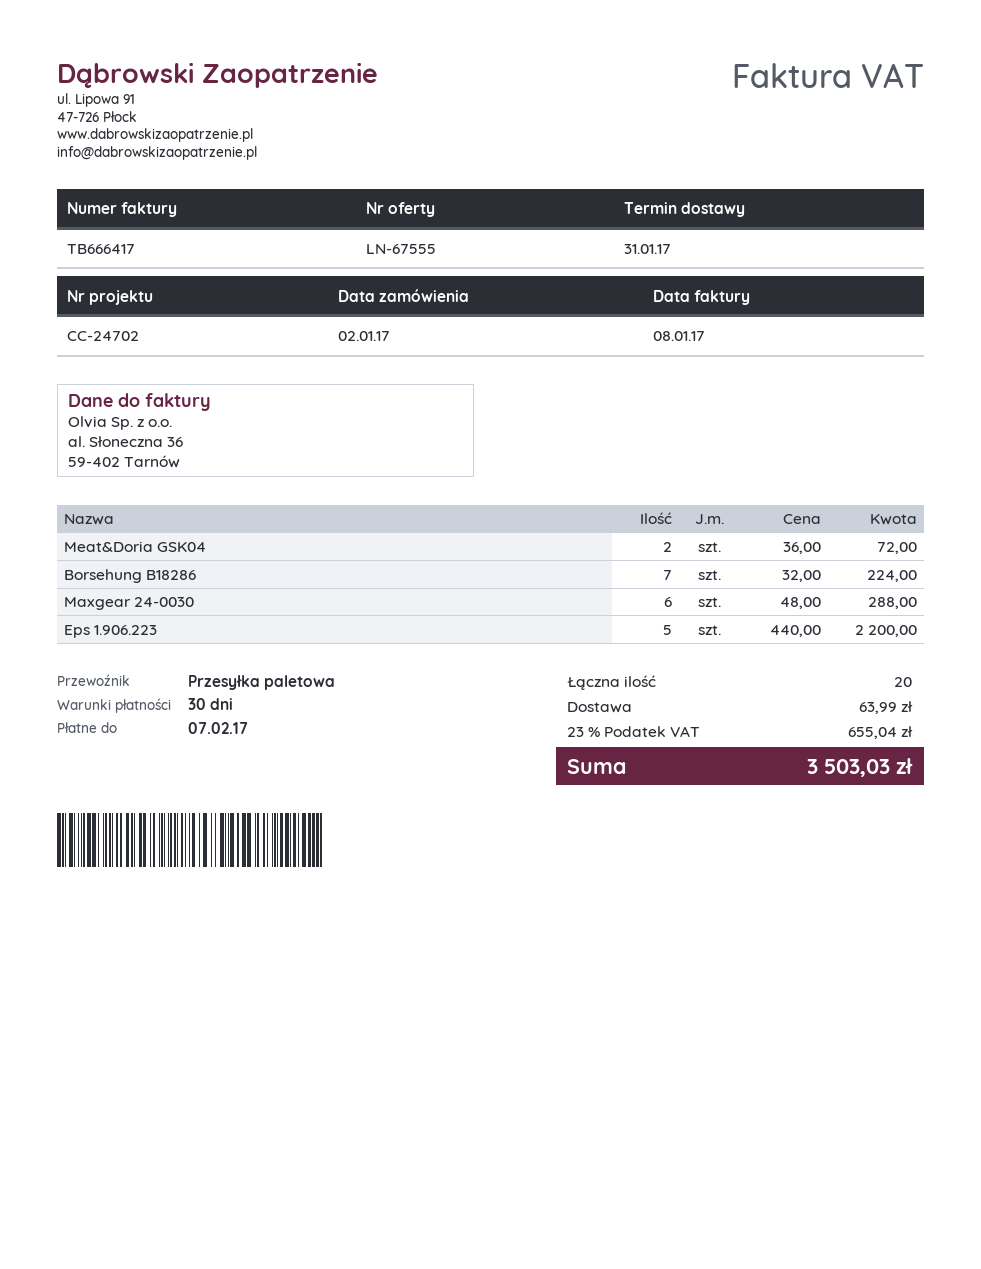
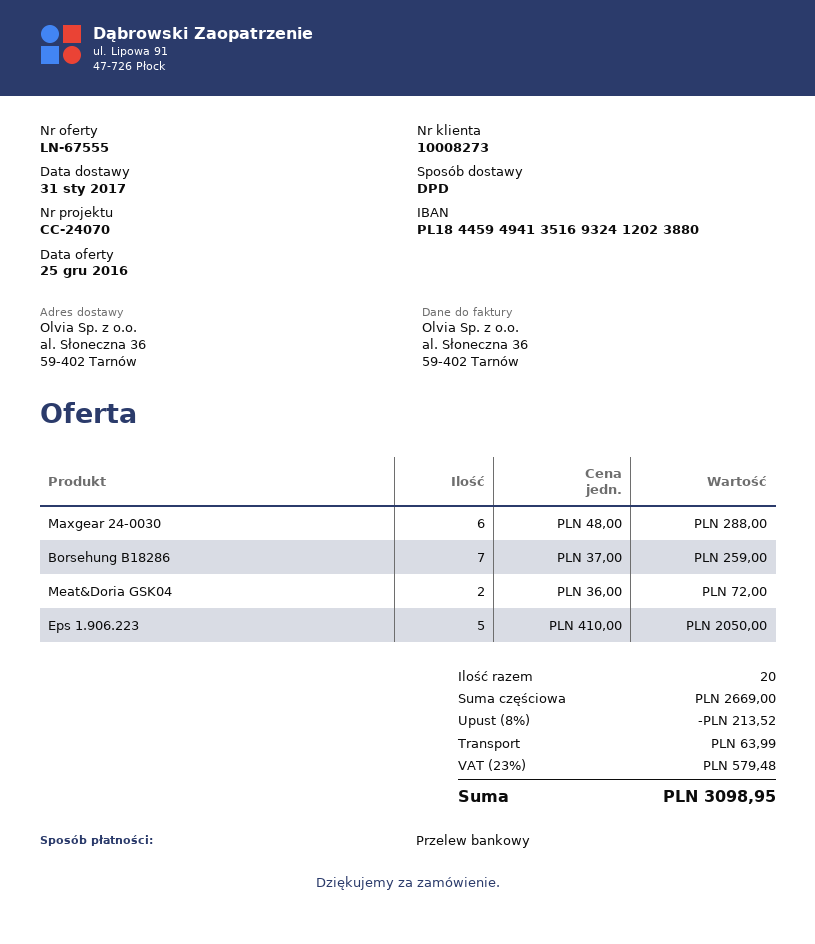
reference: CC-24702 -> CC-24070
shipping method: pallet freight -> DPD
Borsehung B18286: 7 x 32.00 = 224.00 -> 7 x 37.00 = 259.00
Eps 1.906.223: 5 x 440.00 = 2200.00 -> 5 x 410.00 = 2050.00
discount: none -> 8% = 213.52
tax: 23% = 655.04 -> 23% = 579.48
total: 3503.03 -> 3098.95

